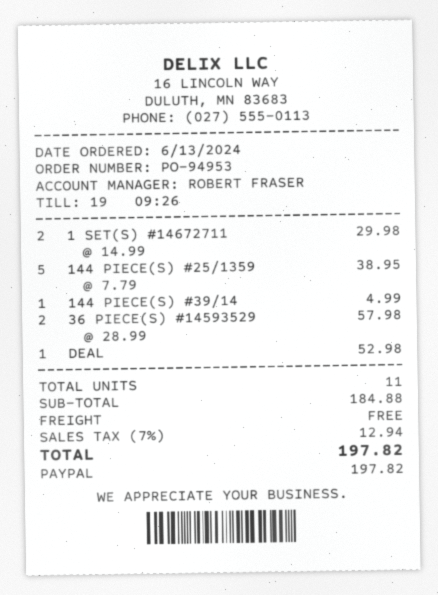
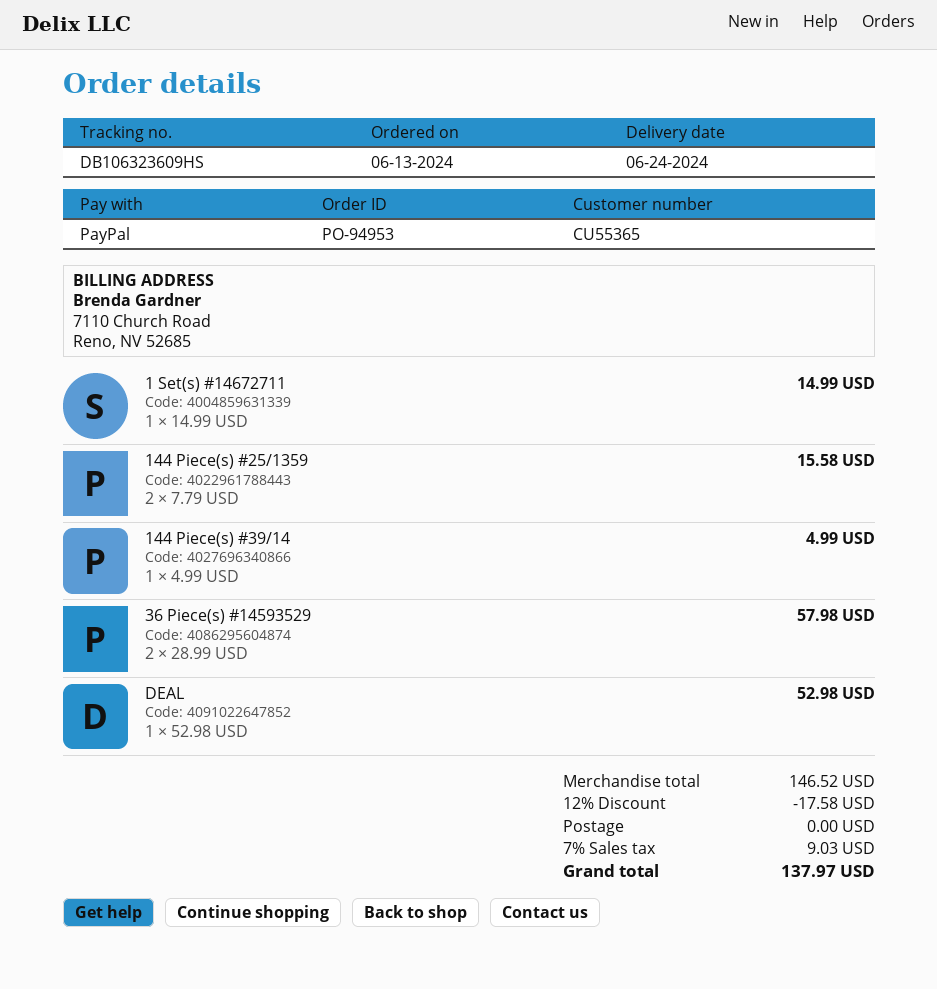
1 SET(S) #14672711: 2 x 14.99 = 29.98 -> 1 x 14.99 = 14.99
144 PIECE(S) #25/1359: 5 x 7.79 = 38.95 -> 2 x 7.79 = 15.58
subtotal: 184.88 -> 146.52
discount: none -> 12% = 17.58
tax: 7% = 12.94 -> 7% = 9.03
total: 197.82 -> 137.97

